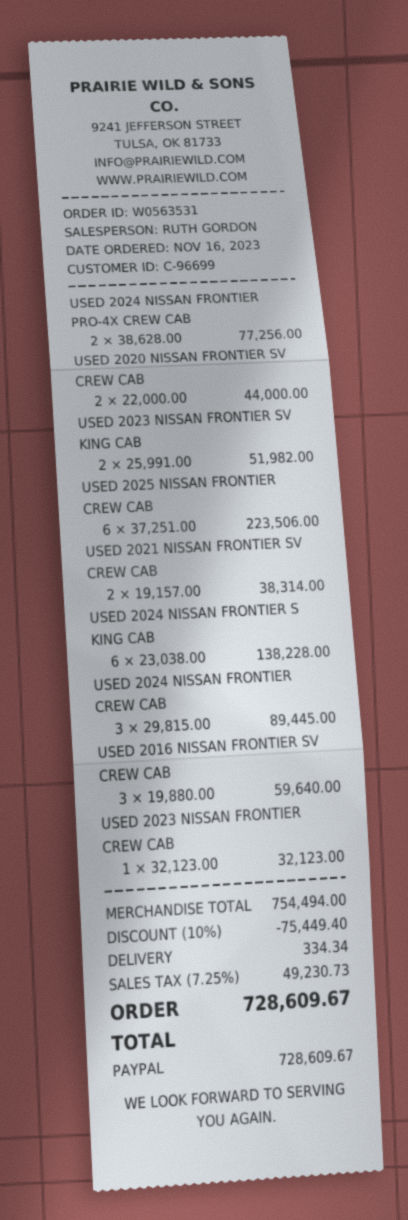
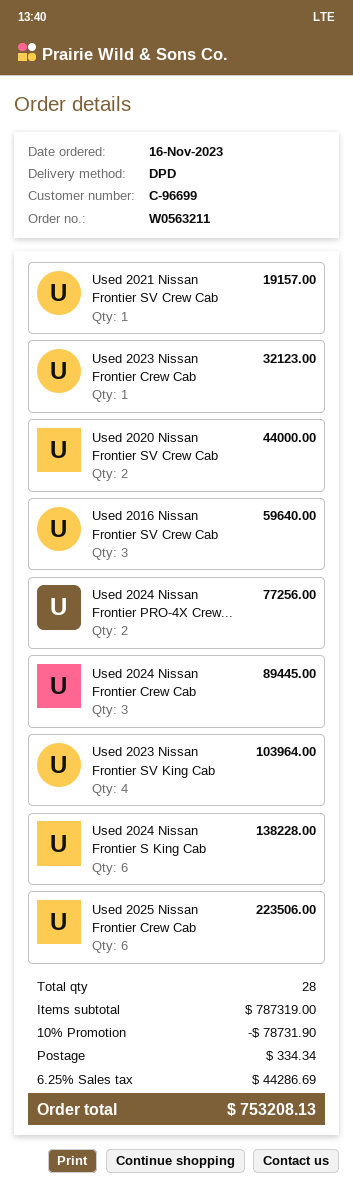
order number: W0563531 -> W0563211
USED 2023 NISSAN FRONTIER SV KING CAB: 2 for 51982.00 -> 4 for 103964.00
USED 2021 NISSAN FRONTIER SV CREW CAB: 2 for 38314.00 -> 1 for 19157.00
subtotal: 754494.00 -> 787319.00
discount: 10% = 75449.40 -> 10% = 78731.90
tax: 7.25% = 49230.73 -> 6.25% = 44286.69
total: 728609.67 -> 753208.13

